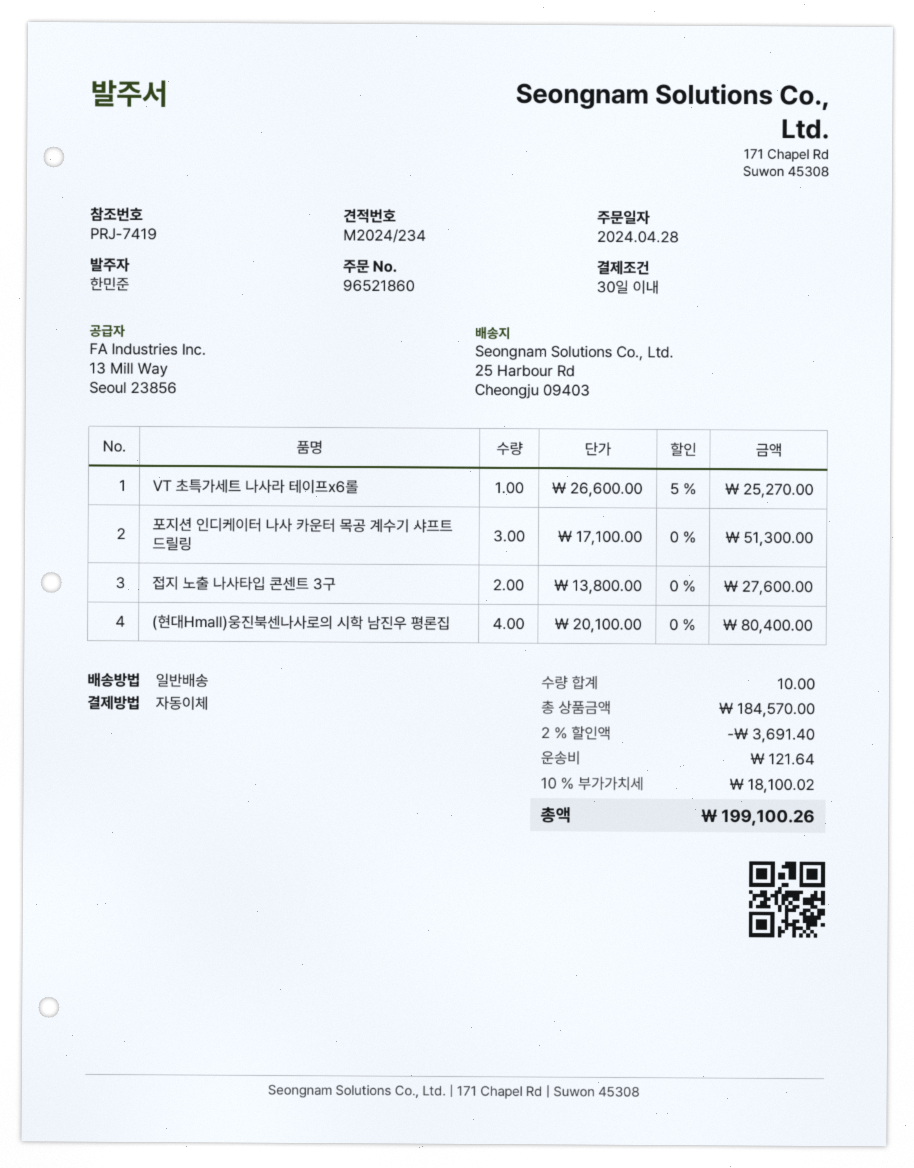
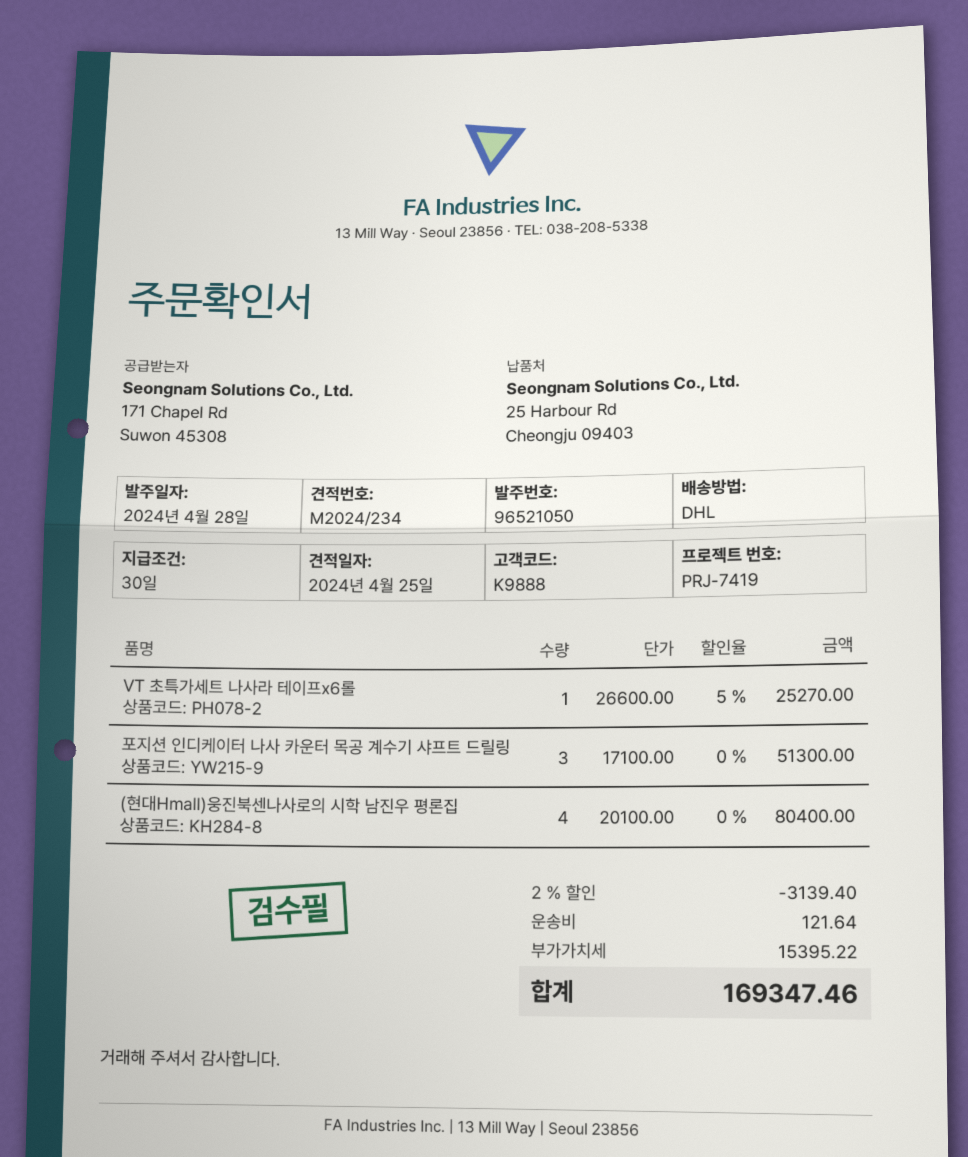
order number: 96521860 -> 96521050
shipping method: standard -> DHL
접지 노출 나사타입 콘센트 3구: 2 x 13800.00 = 27600.00 -> none
discount: 2% = 3691.40 -> 2% = 3139.40
tax: 18100.02 -> 15395.22
total: 199100.26 -> 169347.46

